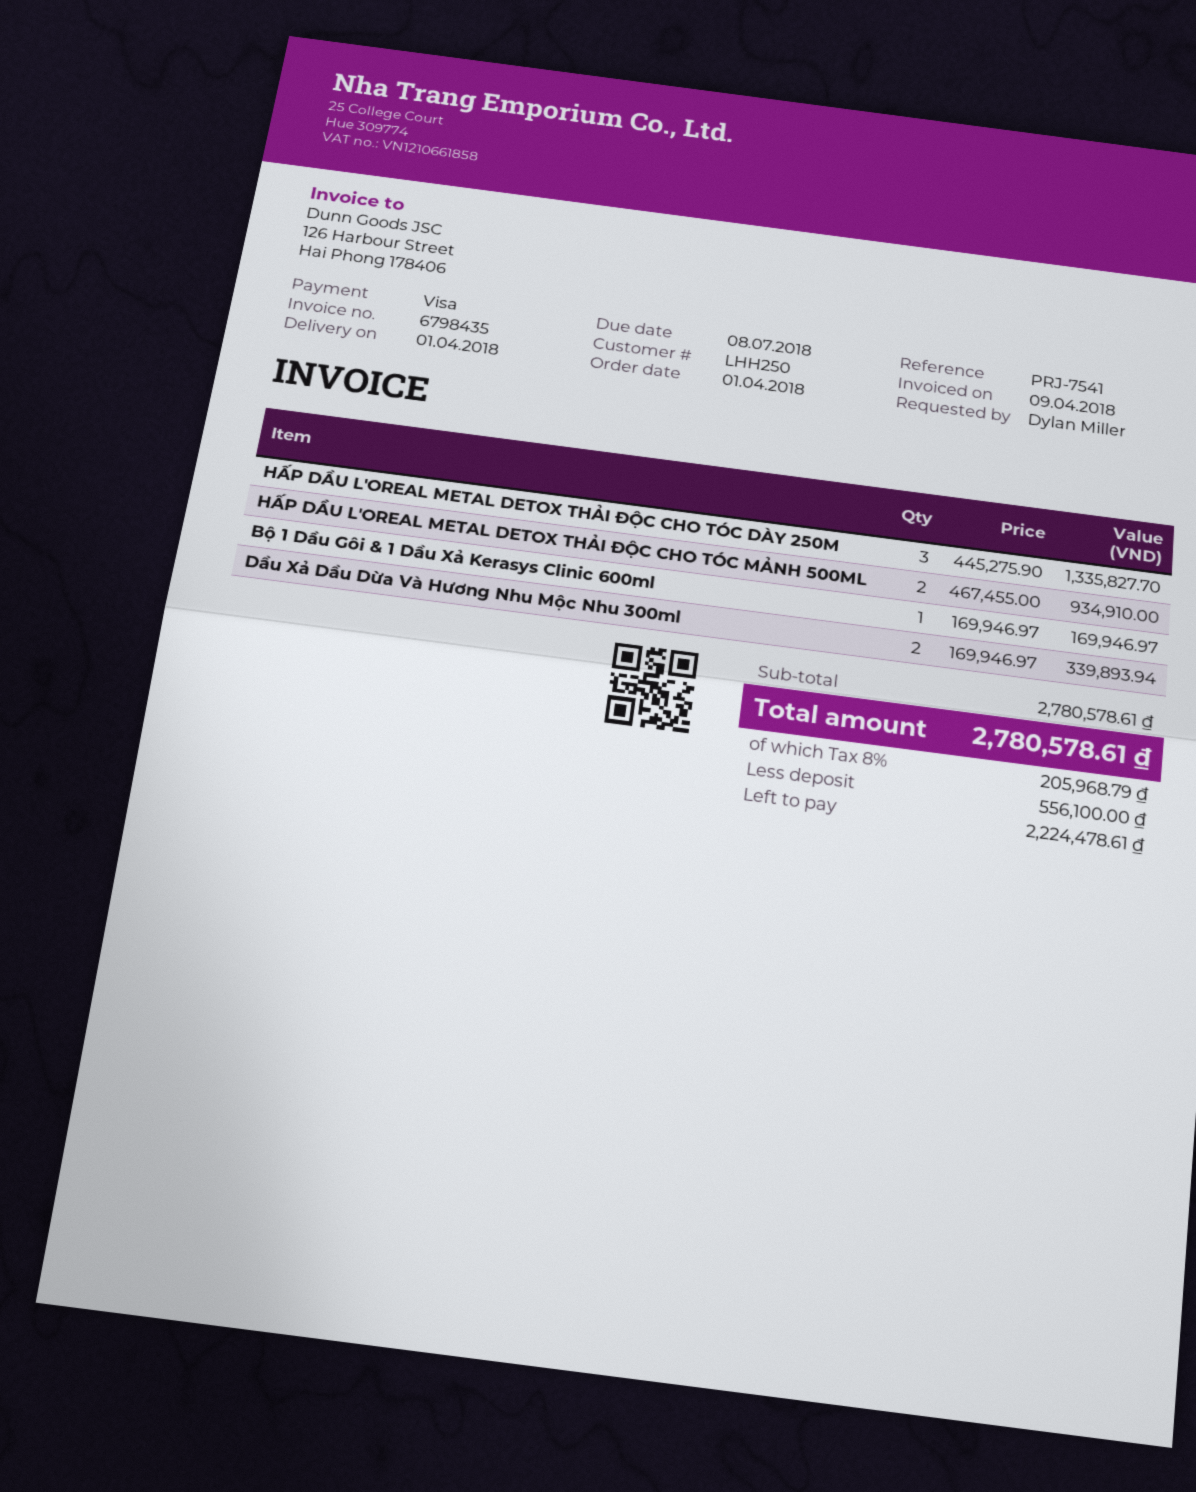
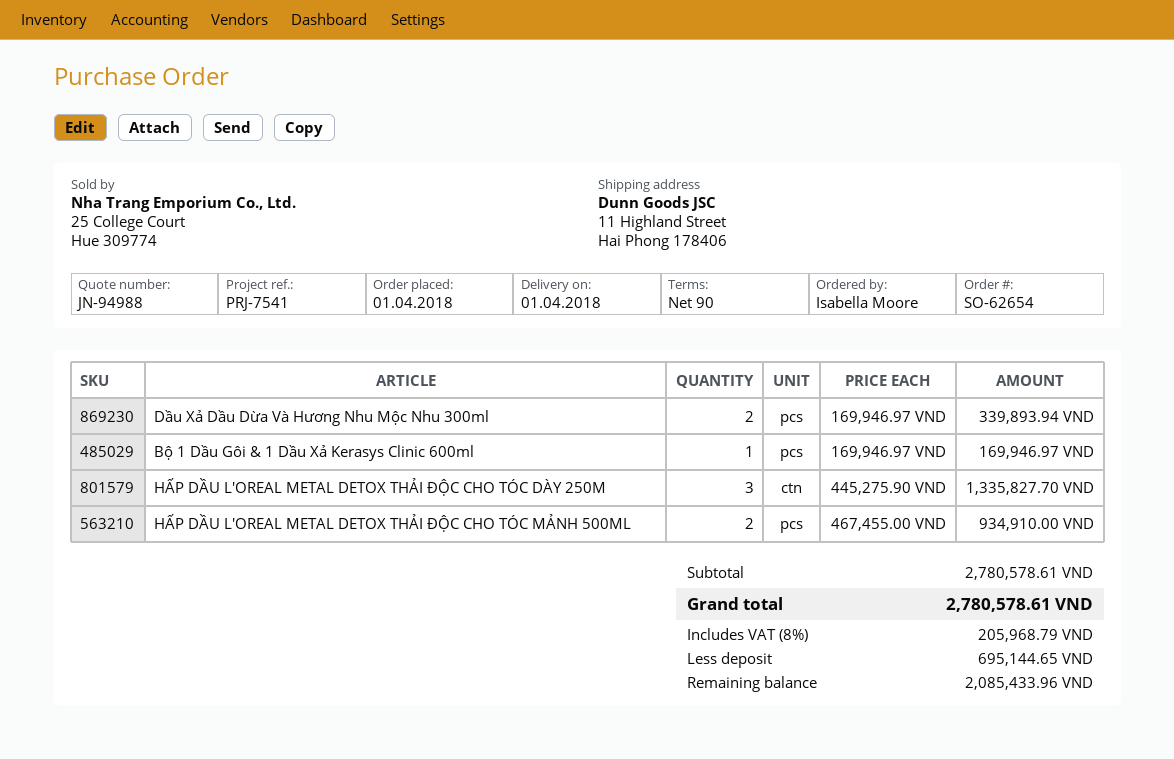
ordered by: Dylan Miller -> Isabella Moore
deposit: 556100.00 -> 695144.65
balance: 2224478.61 -> 2085433.96

